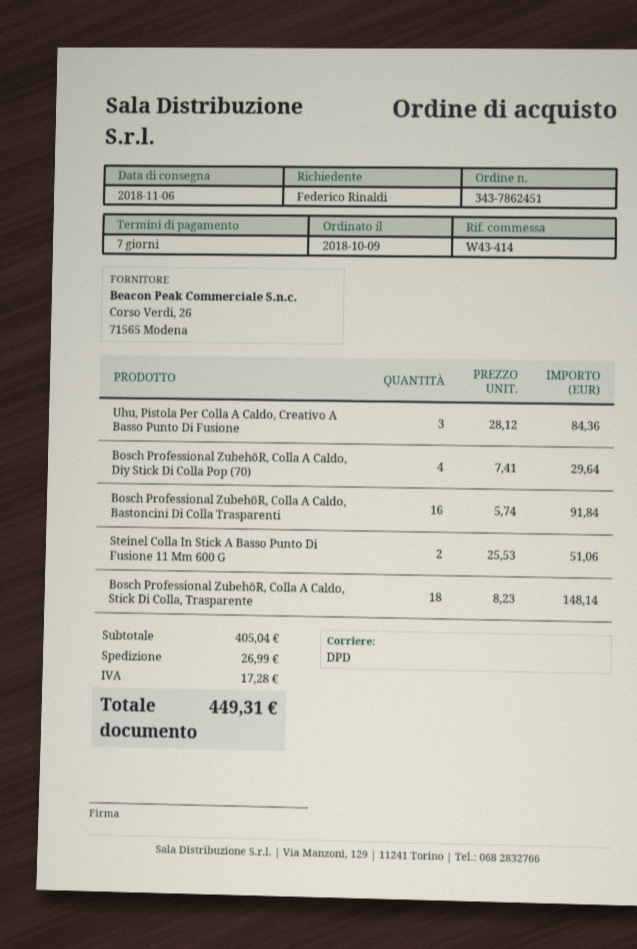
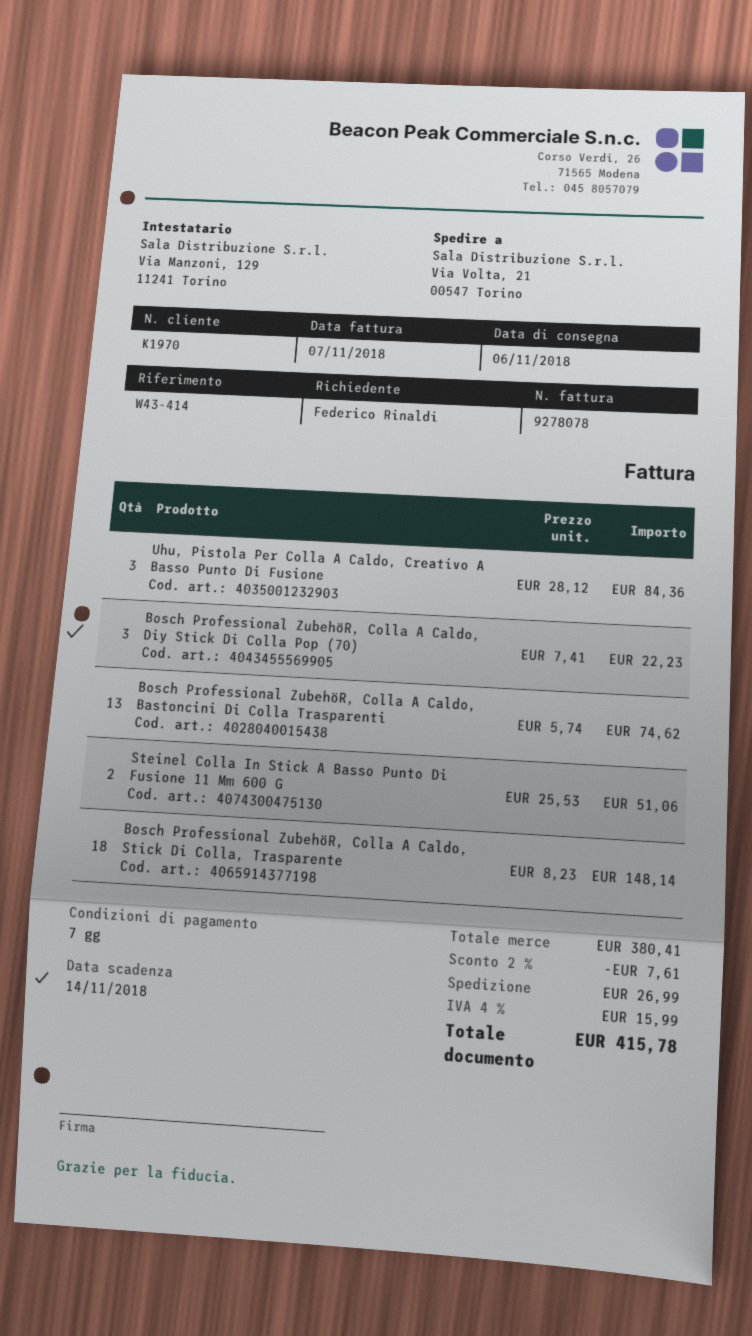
Bosch Professional ZubehöR, Colla A Caldo, Diy Stick Di Colla Pop (70): 4 x 7.41 = 29.64 -> 3 x 7.41 = 22.23
Bosch Professional ZubehöR, Colla A Caldo, Bastoncini Di Colla Trasparenti: 16 x 5.74 = 91.84 -> 13 x 5.74 = 74.62
subtotal: 405.04 -> 380.41
discount: none -> 2% = 7.61
tax: 17.28 -> 15.99
total: 449.31 -> 415.78

